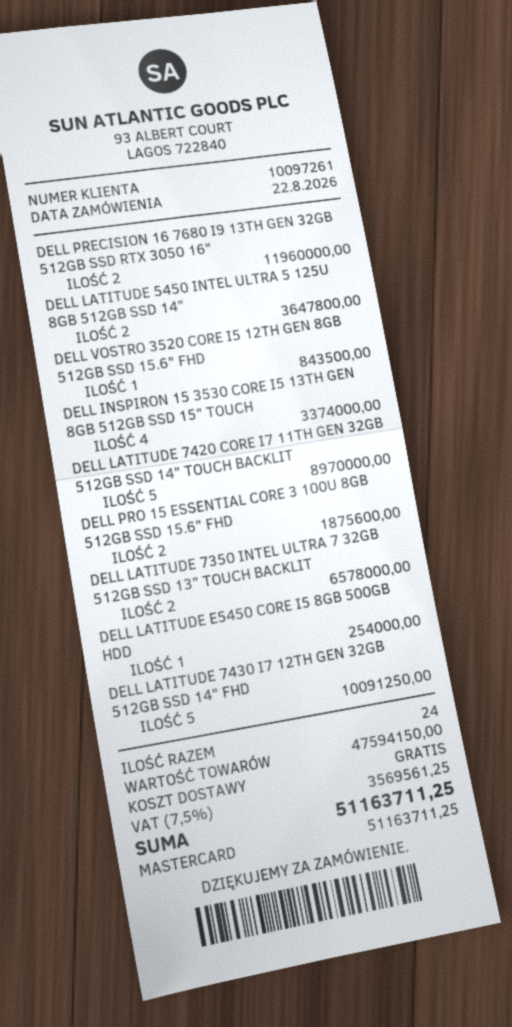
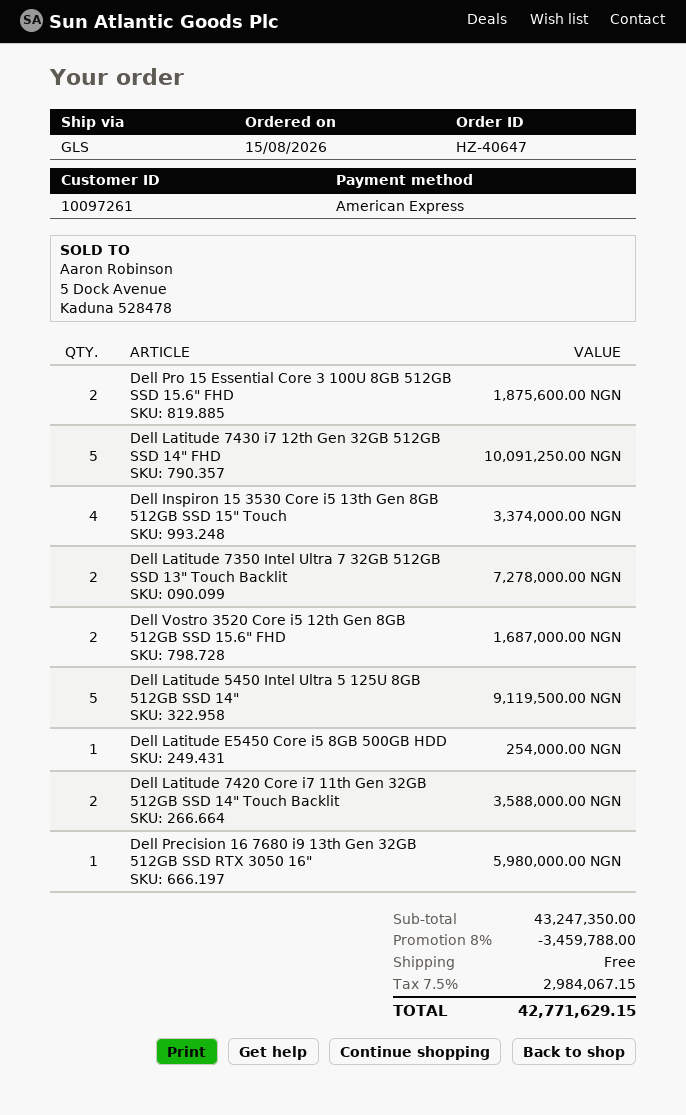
order date: 2026-08-22 -> 2026-08-15
payment method: Mastercard -> American Express
DELL PRECISION 16 7680 I9 13TH GEN 32GB 512GB SSD RTX 3050 16": 2 for 11960000.00 -> 1 for 5980000.00
DELL LATITUDE 5450 INTEL ULTRA 5 125U 8GB 512GB SSD 14": 2 for 3647800.00 -> 5 for 9119500.00
DELL VOSTRO 3520 CORE I5 12TH GEN 8GB 512GB SSD 15.6" FHD: 1 for 843500.00 -> 2 for 1687000.00
DELL LATITUDE 7420 CORE I7 11TH GEN 32GB 512GB SSD 14" TOUCH BACKLIT: 5 for 8970000.00 -> 2 for 3588000.00
DELL LATITUDE 7350 INTEL ULTRA 7 32GB 512GB SSD 13" TOUCH BACKLIT: 2 for 6578000.00 -> 2 for 7278000.00
subtotal: 47594150.00 -> 43247350.00
discount: none -> 8% = 3459788.00
tax: 7.5% = 3569561.25 -> 7.5% = 2984067.15
total: 51163711.25 -> 42771629.15

